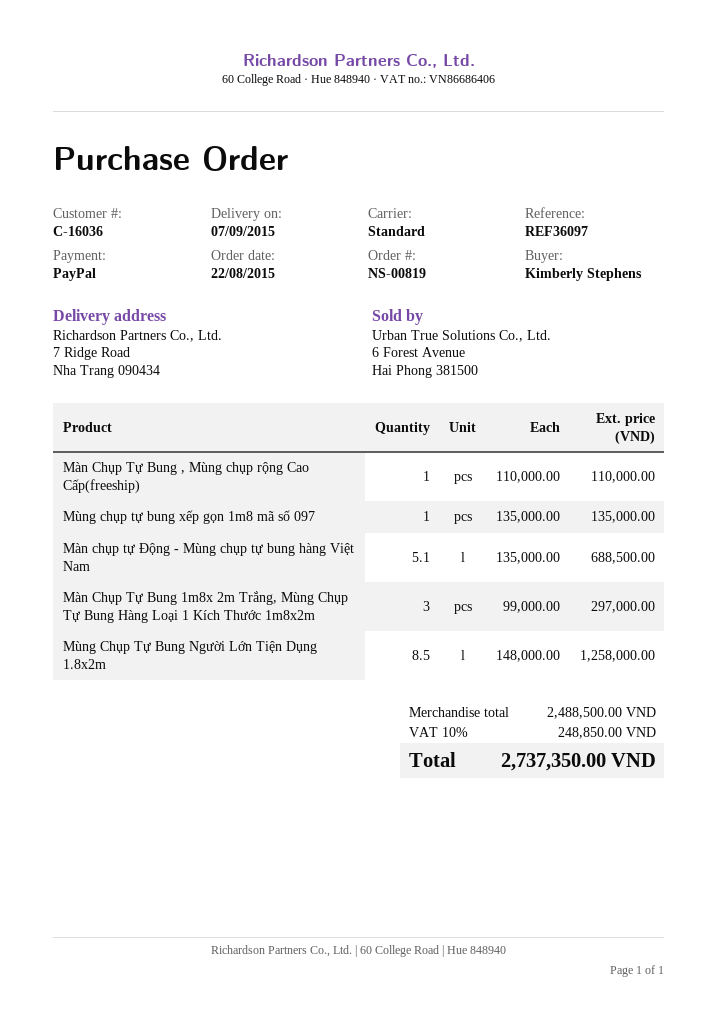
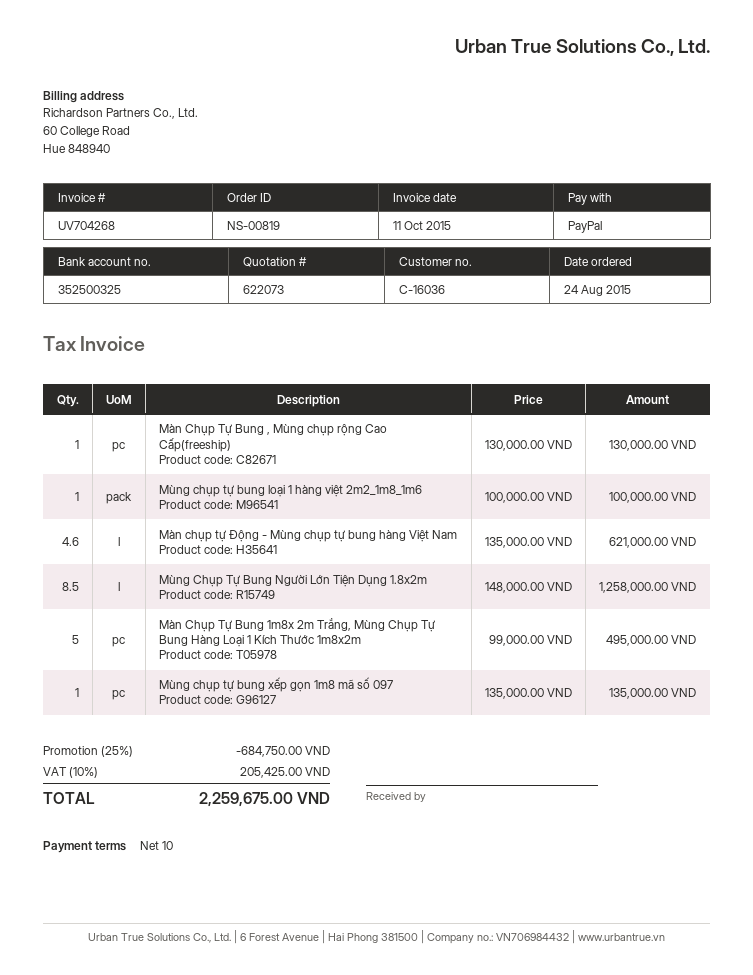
order date: 2015-08-22 -> 2015-08-24
Màn Chụp Tự Bung , Mùng chụp rộng Cao Cấp(freeship): 1 x 110000.00 = 110000.00 -> 1 x 130000.00 = 130000.00
Màn chụp tự Động - Mùng chụp tự bung hàng Việt Nam: 5.1 x 135000.00 = 688500.00 -> 4.6 x 135000.00 = 621000.00
Màn Chụp Tự Bung 1m8x 2m Trắng, Mùng Chụp Tự Bung Hàng Loại 1 Kích Thước 1m8x2m: 3 x 99000.00 = 297000.00 -> 5 x 99000.00 = 495000.00
Mùng chụp tự bung loại 1 hàng việt 2m2_1m8_1m6: none -> 1 x 100000.00 = 100000.00
discount: none -> 25% = 684750.00
tax: 10% = 248850.00 -> 10% = 205425.00
total: 2737350.00 -> 2259675.00

